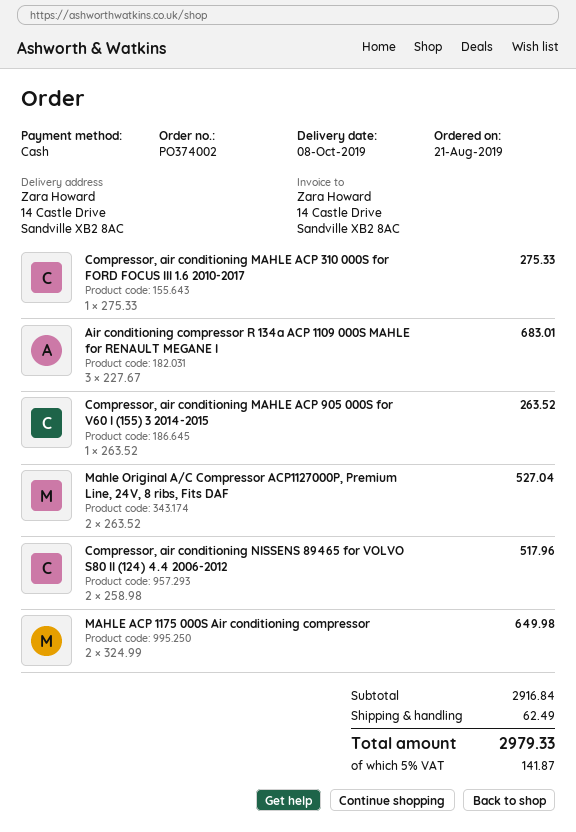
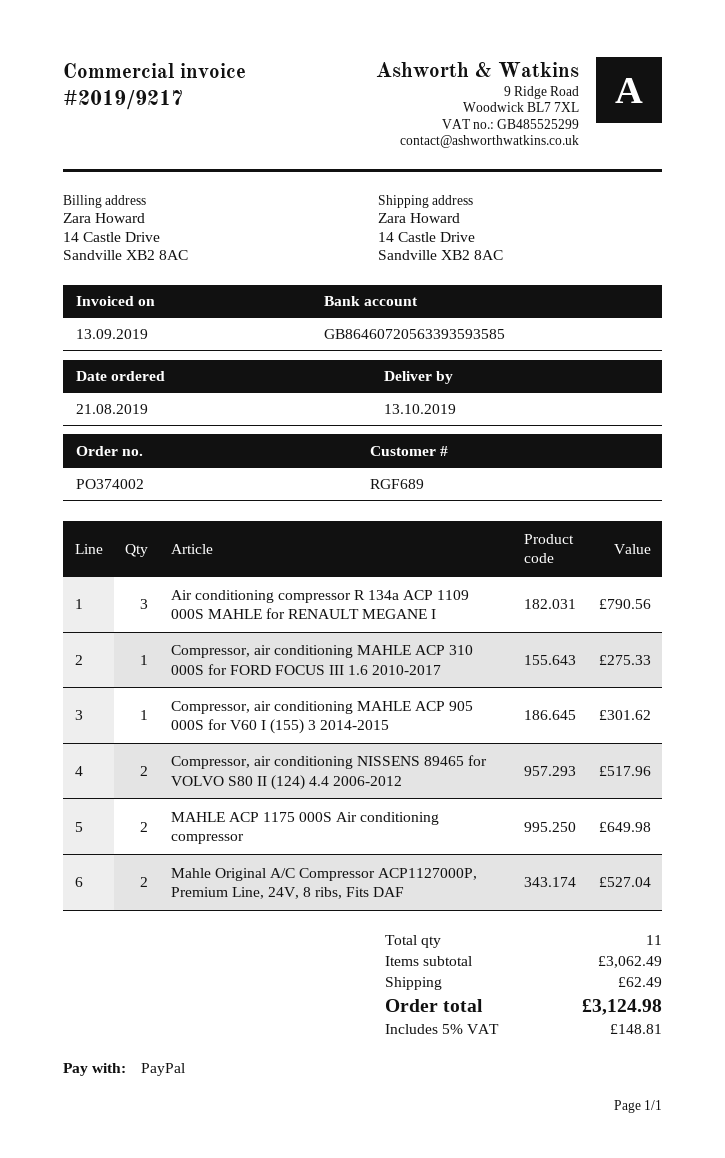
delivery date: 2019-10-08 -> 2019-10-13
payment method: cash -> PayPal
Air conditioning compressor R 134a ACP 1109 000S MAHLE for RENAULT MEGANE I: 3 for 683.01 -> 3 for 790.56
Compressor, air conditioning MAHLE ACP 905 000S for V60 I (155) 3 2014-2015: 1 for 263.52 -> 1 for 301.62
subtotal: 2916.84 -> 3062.49
tax: 5% = 141.87 -> 5% = 148.81
total: 2979.33 -> 3124.98

